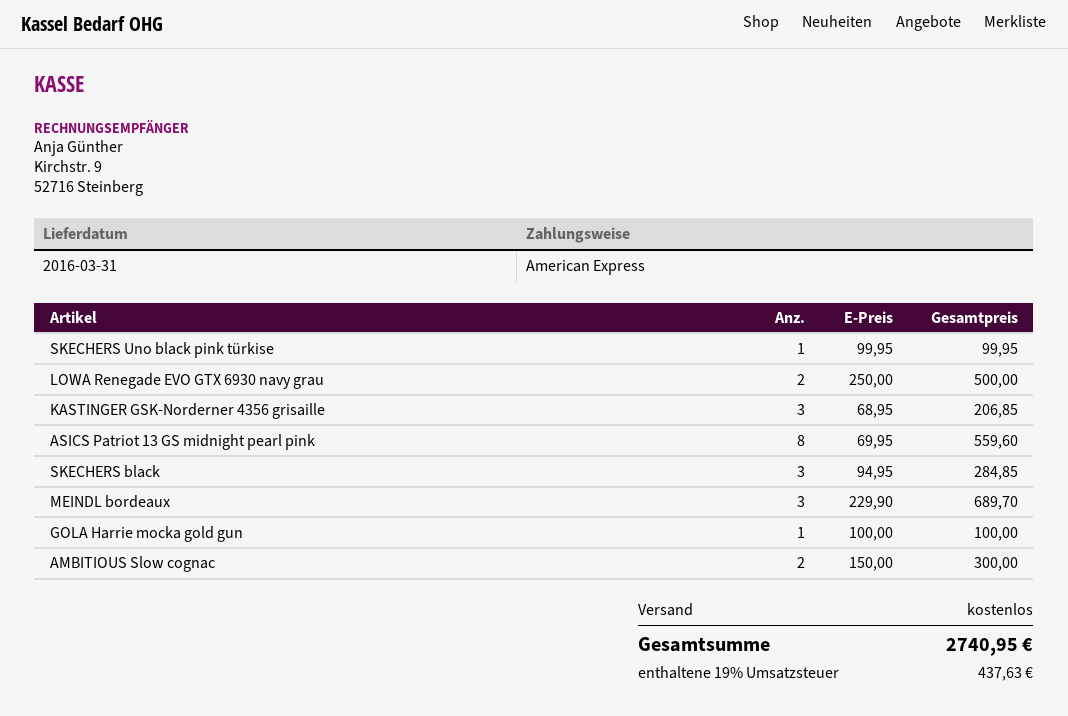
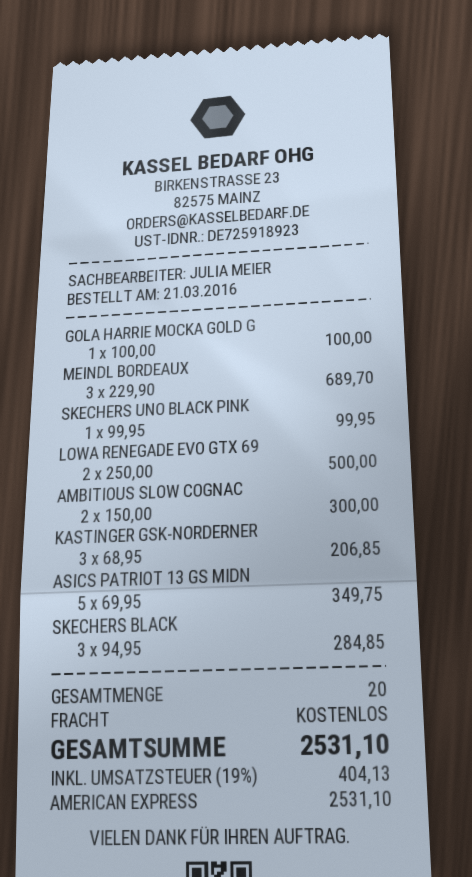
ASICS Patriot 13 GS midnight pearl pink: 8 x 69.95 = 559.60 -> 5 x 69.95 = 349.75
tax: 19% = 437.63 -> 19% = 404.13
total: 2740.95 -> 2531.10

